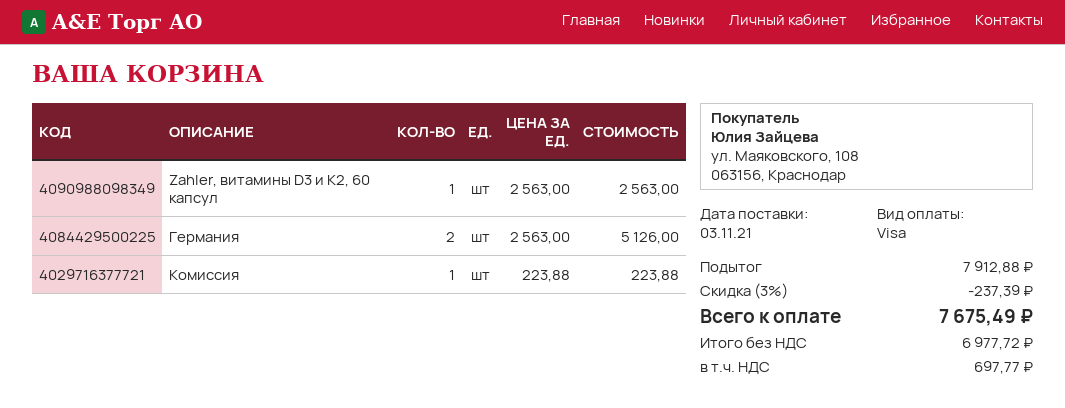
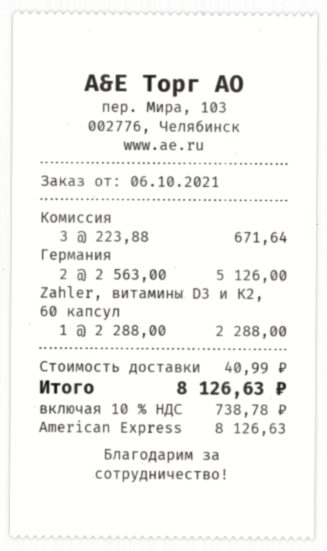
payment method: Visa -> American Express
Zahler, витамины D3 и К2, 60 капсул: 1 x 2563.00 = 2563.00 -> 1 x 2288.00 = 2288.00
Комиссия: 1 x 223.88 = 223.88 -> 3 x 223.88 = 671.64
discount: 3% = 237.39 -> none
shipping: none -> 40.99
tax: 697.77 -> 738.78
total: 7675.49 -> 8126.63

